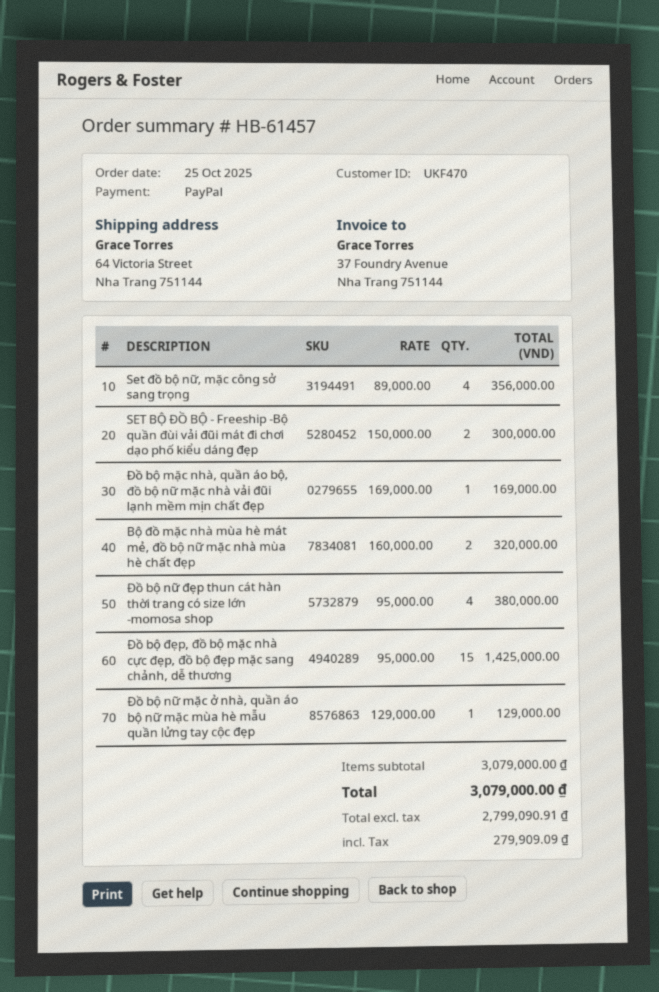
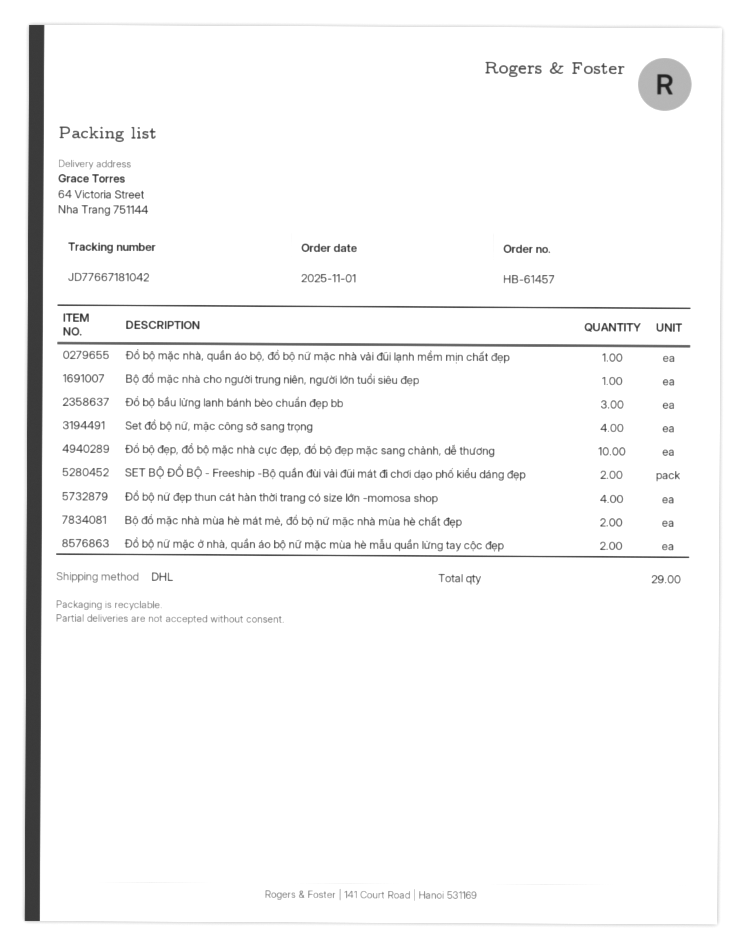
order date: 2025-10-25 -> 2025-11-01
Đồ bộ đẹp, đồ bộ mặc nhà cực đẹp, đồ bộ đẹp mặc sang chảnh, dễ thương: 15 -> 10
Đồ bộ nữ mặc ở nhà, quần áo bộ nữ mặc mùa hè mẫu quần lửng tay cộc đẹp: 1 -> 2
Bộ đồ mặc nhà cho người trung niên, người lớn tuổi siêu đẹp: none -> 1
Đồ bộ bầu lửng lanh bánh bèo chuẩn đẹp bb: none -> 3

